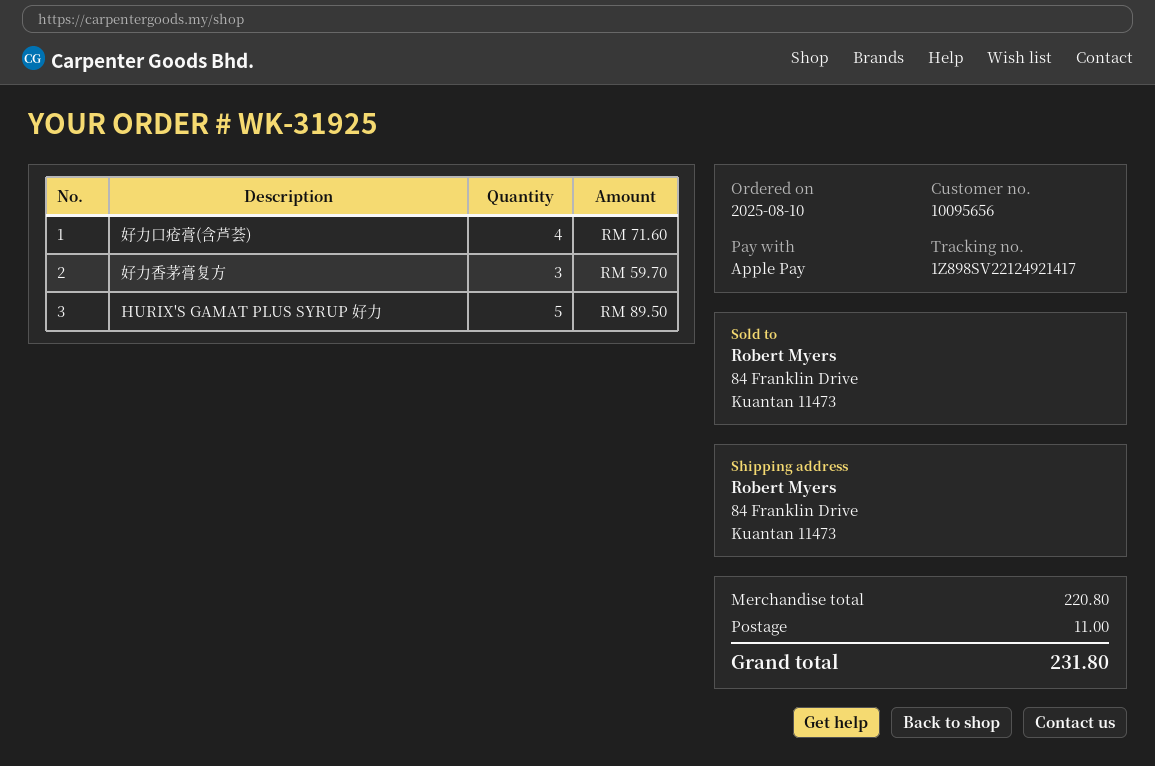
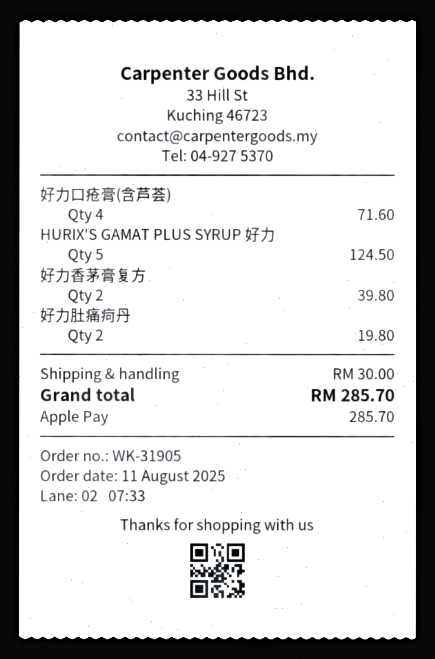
order number: WK-31925 -> WK-31905
order date: 2025-08-10 -> 2025-08-11
好力香茅膏复方: 3 for 59.70 -> 2 for 39.80
HURIX'S GAMAT PLUS SYRUP 好力: 5 for 89.50 -> 5 for 124.50
好力肚痛疴丹: none -> 2 for 19.80
shipping: 11.00 -> 30.00
total: 231.80 -> 285.70

